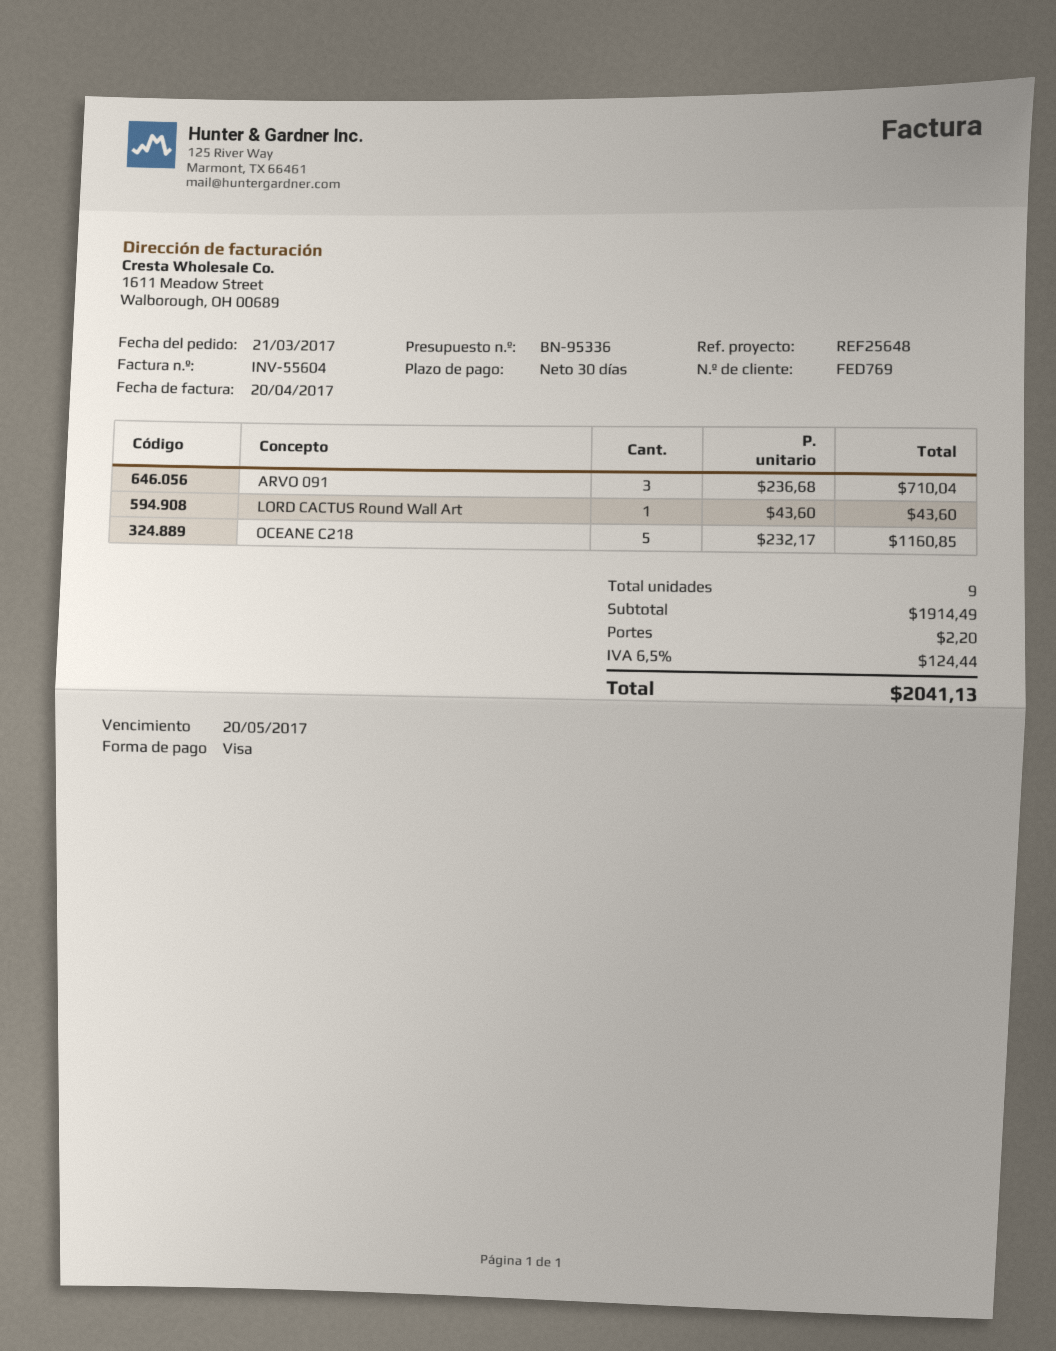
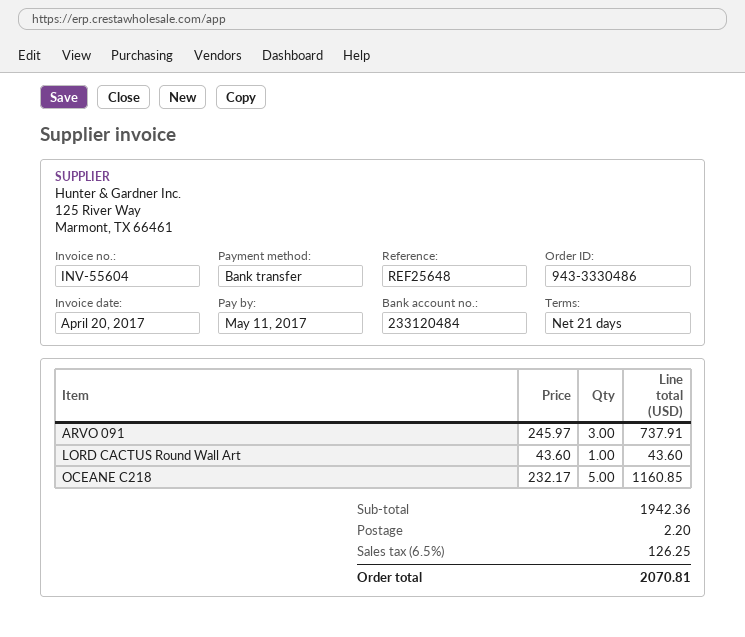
payment terms: 30 days -> 21 days
due date: 2017-05-20 -> 2017-05-11
payment method: Visa -> bank transfer
ARVO 091: 3 x 236.68 = 710.04 -> 3 x 245.97 = 737.91
subtotal: 1914.49 -> 1942.36
tax: 6.5% = 124.44 -> 6.5% = 126.25
total: 2041.13 -> 2070.81

